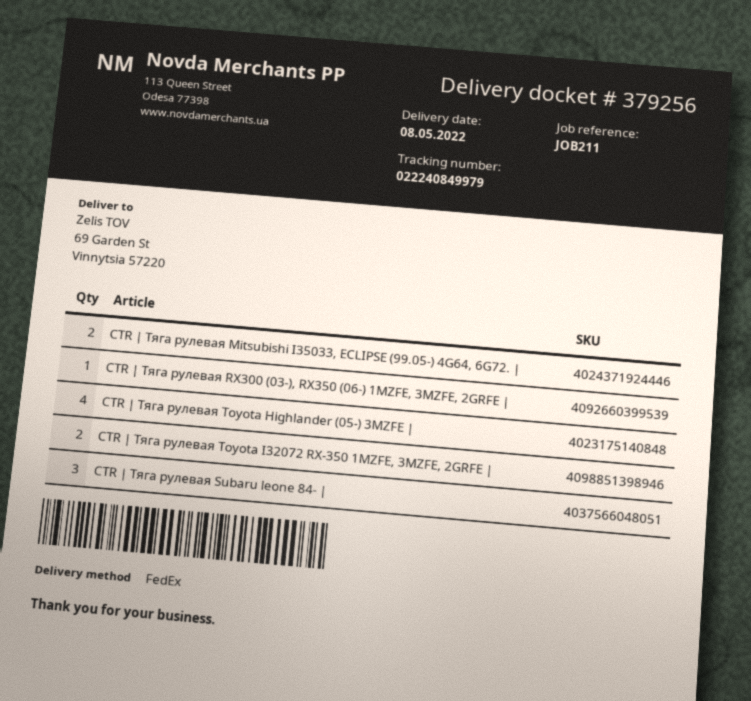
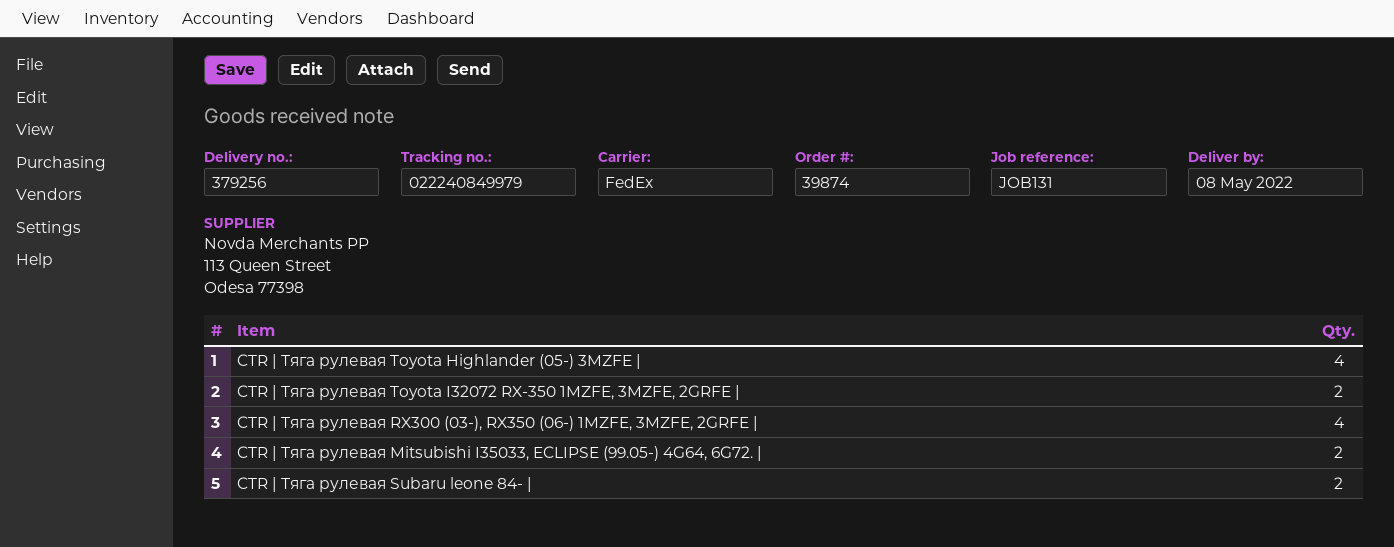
reference: JOB211 -> JOB131
CTR | Тяга рулевая RX300 (03-), RX350 (06-) 1MZFE, 3MZFE, 2GRFE |: 1 -> 4
CTR | Тяга рулевая Subaru leone 84- |: 3 -> 2

